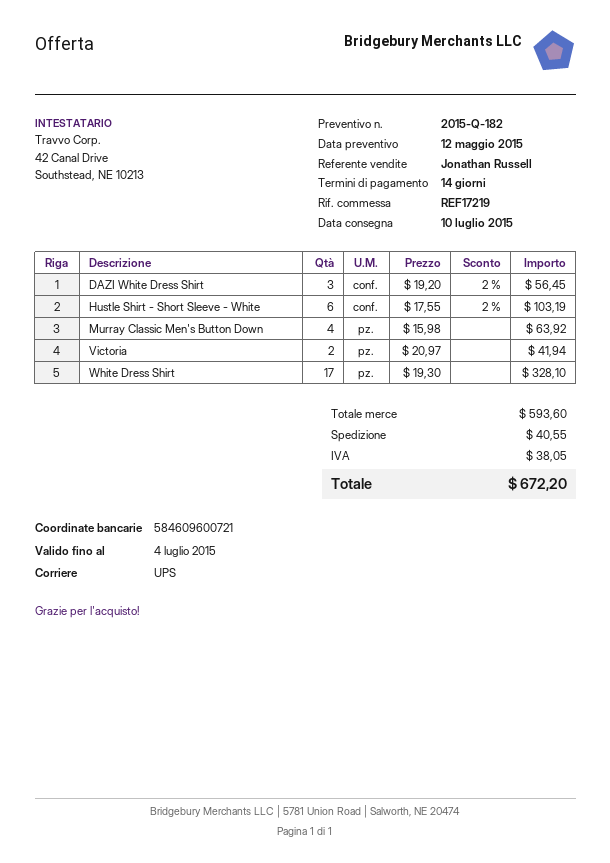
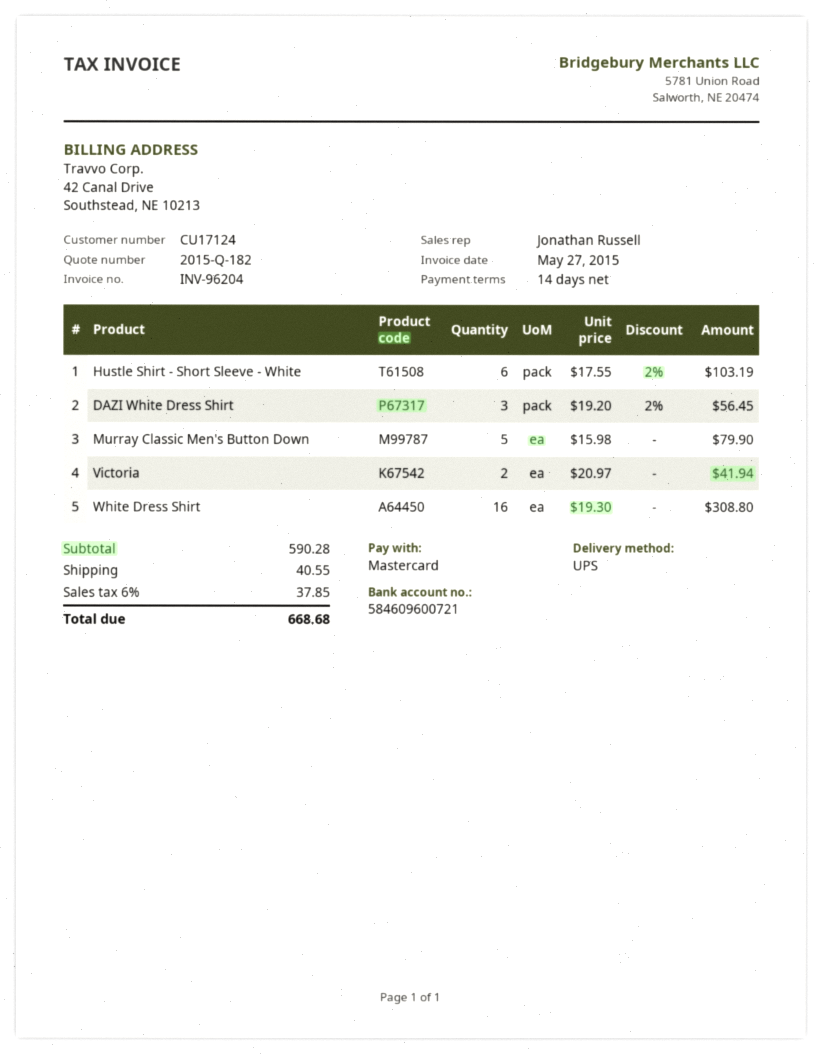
Murray Classic Men's Button Down: 4 x 15.98 = 63.92 -> 5 x 15.98 = 79.90
White Dress Shirt: 17 x 19.30 = 328.10 -> 16 x 19.30 = 308.80
subtotal: 593.60 -> 590.28
tax: 38.05 -> 37.85
total: 672.20 -> 668.68

